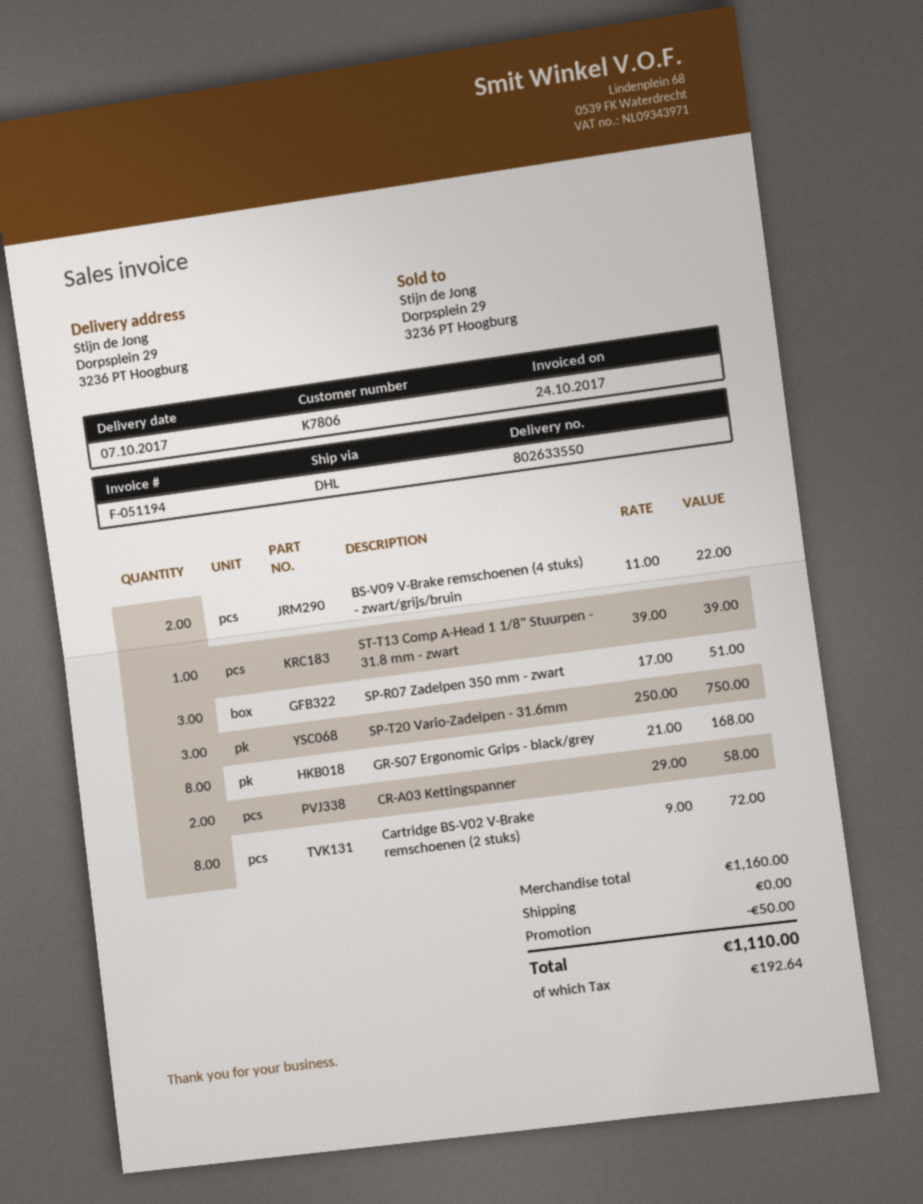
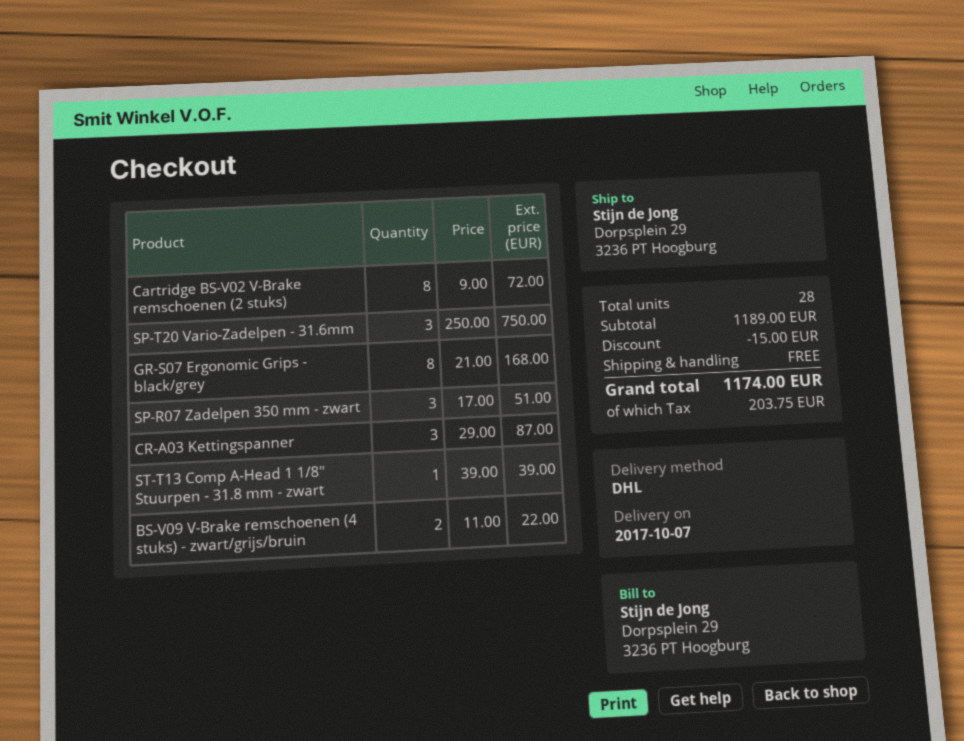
CR-A03 Kettingspanner: 2 x 29.00 = 58.00 -> 3 x 29.00 = 87.00
subtotal: 1160.00 -> 1189.00
discount: 50.00 -> 15.00
tax: 192.64 -> 203.75
total: 1110.00 -> 1174.00

